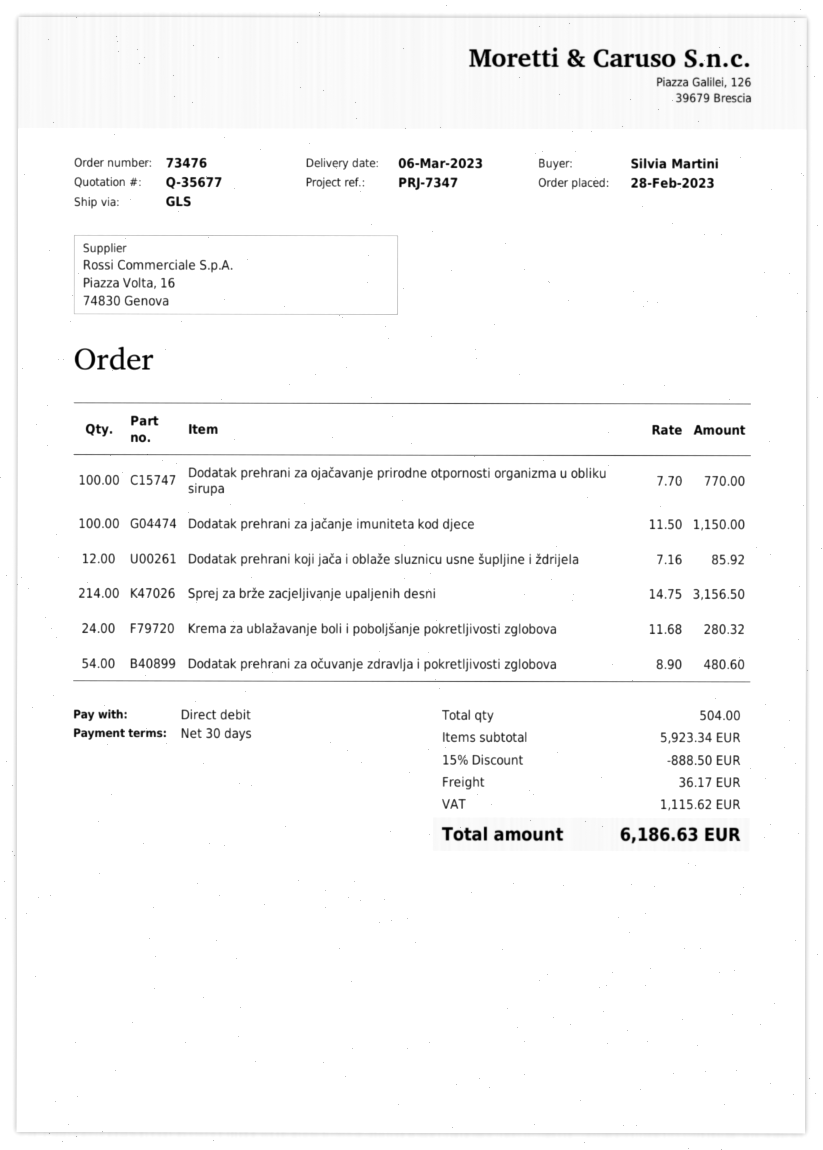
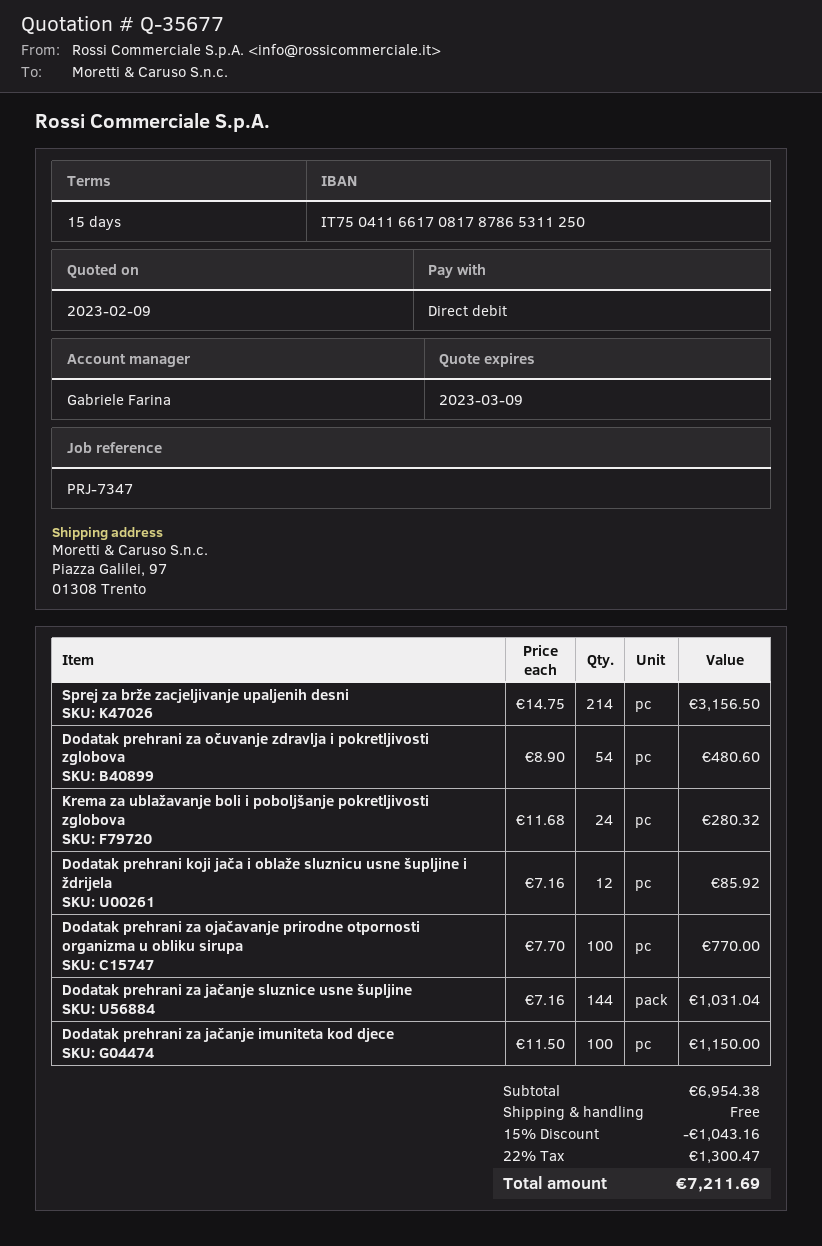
payment terms: 30 days -> 15 days
Dodatak prehrani za jačanje sluznice usne šupljine: none -> 144 x 7.16 = 1031.04
subtotal: 5923.34 -> 6954.38
discount: 15% = 888.50 -> 15% = 1043.16
shipping: 36.17 -> 0.00
tax: 1115.62 -> 1300.47
total: 6186.63 -> 7211.69

